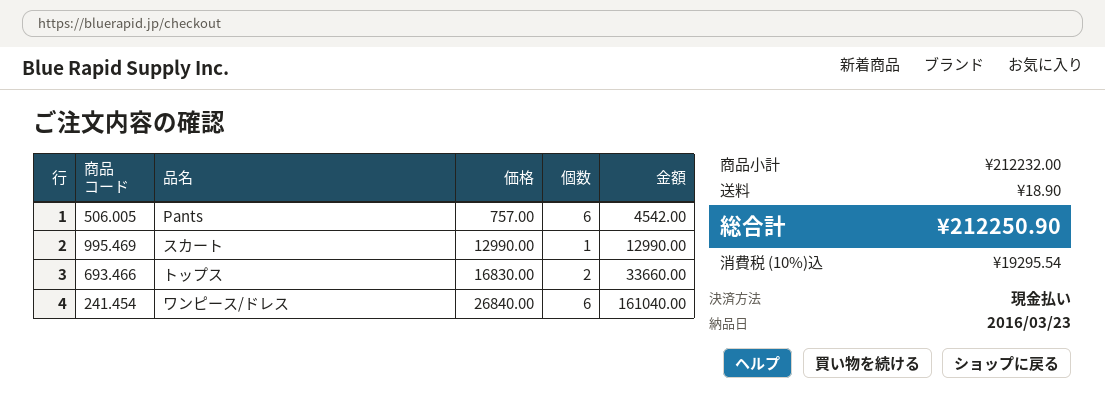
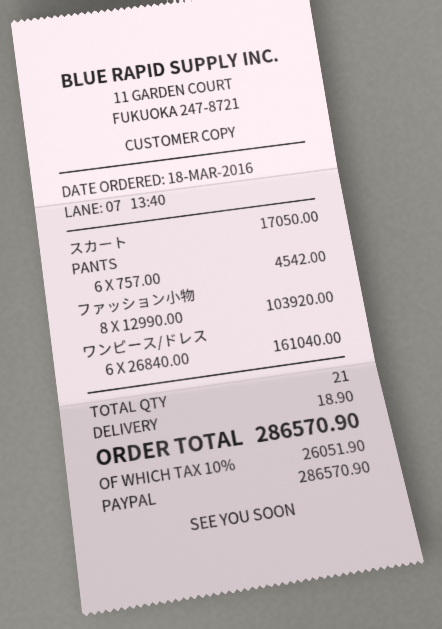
payment method: cash -> PayPal
スカート: 1 x 12990.00 = 12990.00 -> 1 x 17050.00 = 17050.00
トップス: 2 x 16830.00 = 33660.00 -> none
ファッション小物: none -> 8 x 12990.00 = 103920.00
tax: 10% = 19295.54 -> 10% = 26051.90
total: 212250.90 -> 286570.90

